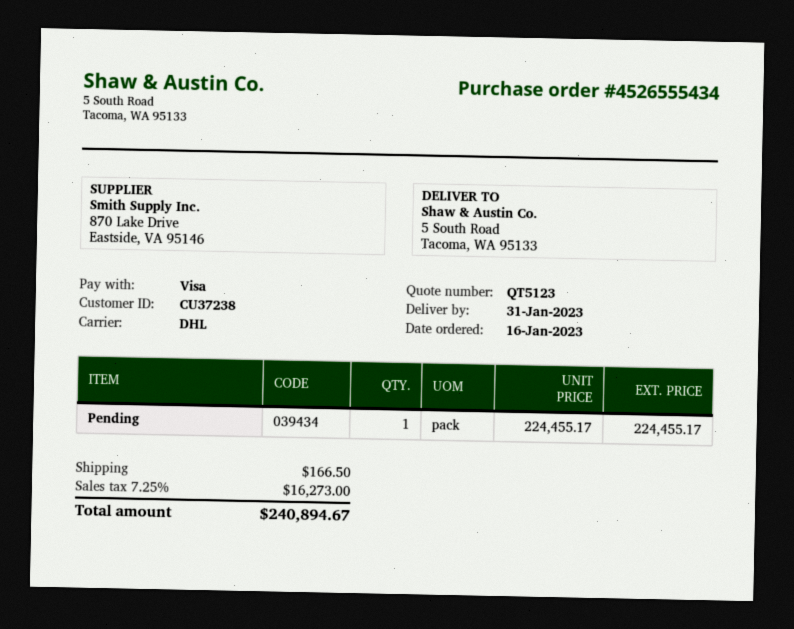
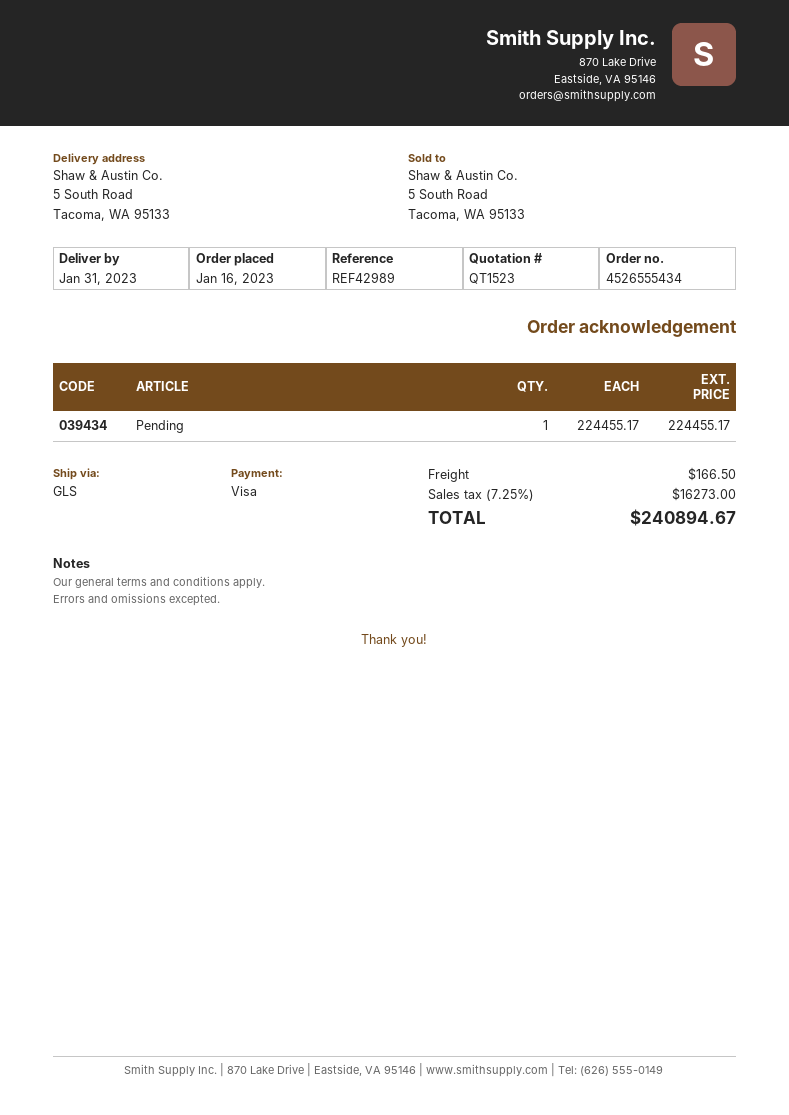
quote number: QT5123 -> QT1523
shipping method: DHL -> GLS

